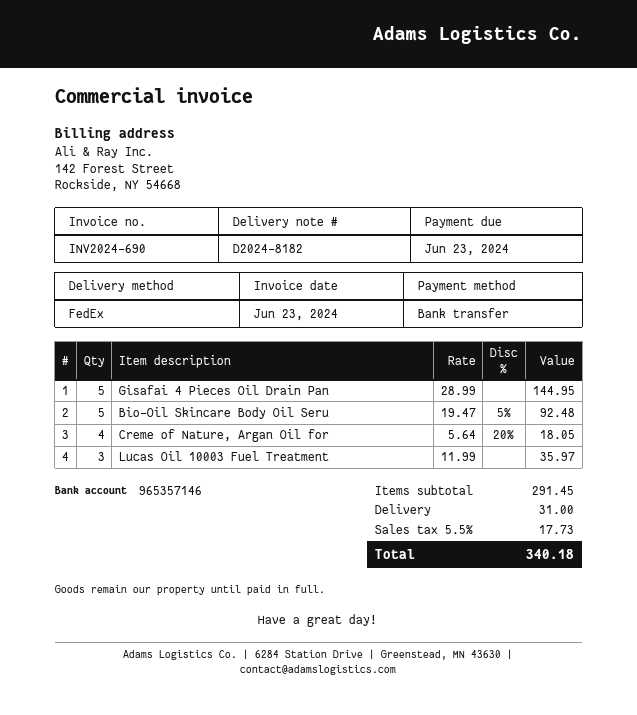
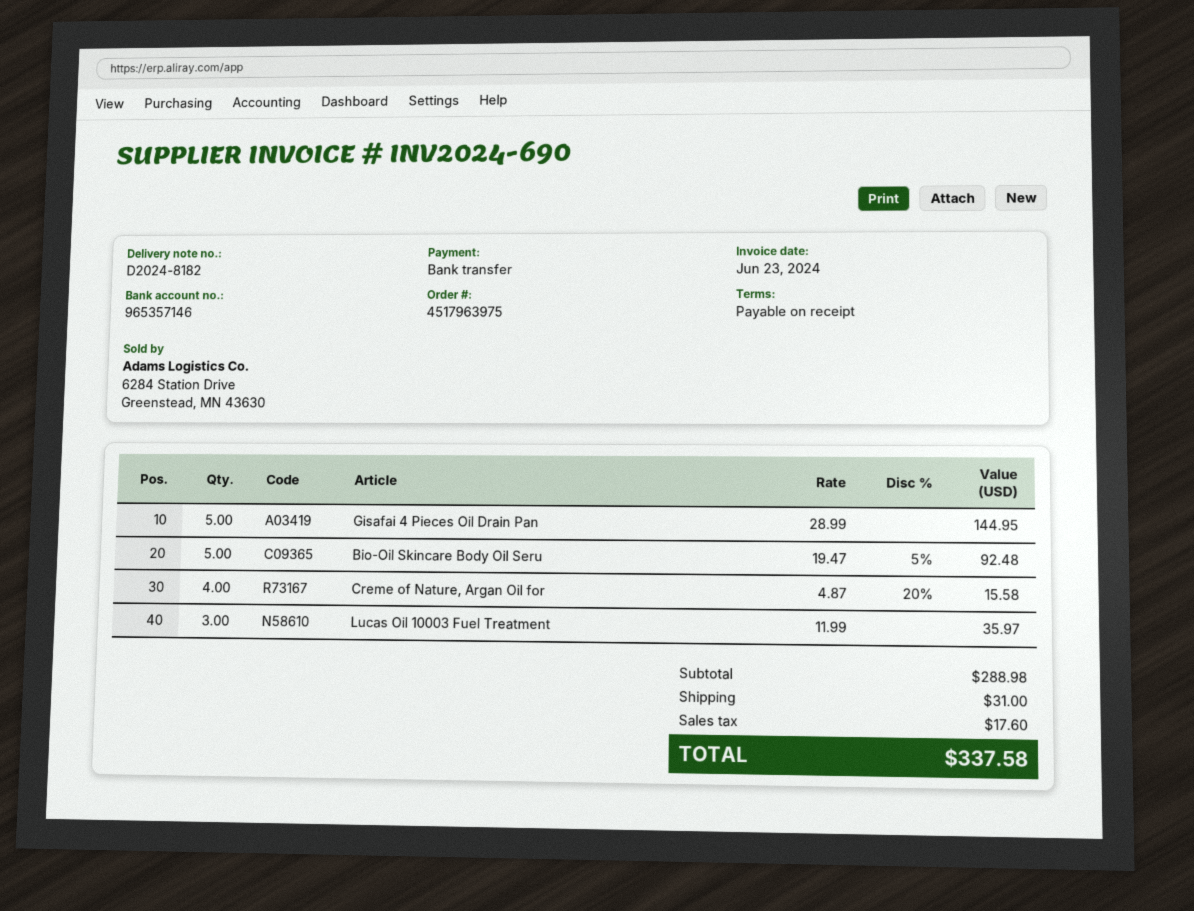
Creme of Nature, Argan Oil for: 4 x 5.64 - 20% = 18.05 -> 4 x 4.87 - 20% = 15.58
subtotal: 291.45 -> 288.98
tax: 17.73 -> 17.60
total: 340.18 -> 337.58

